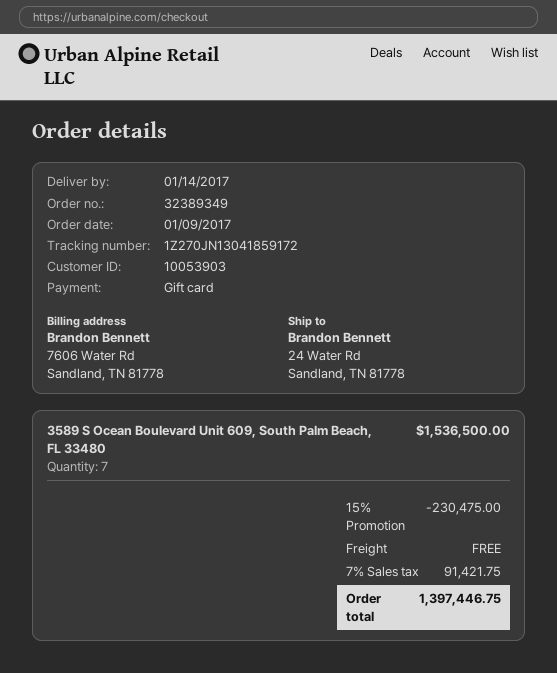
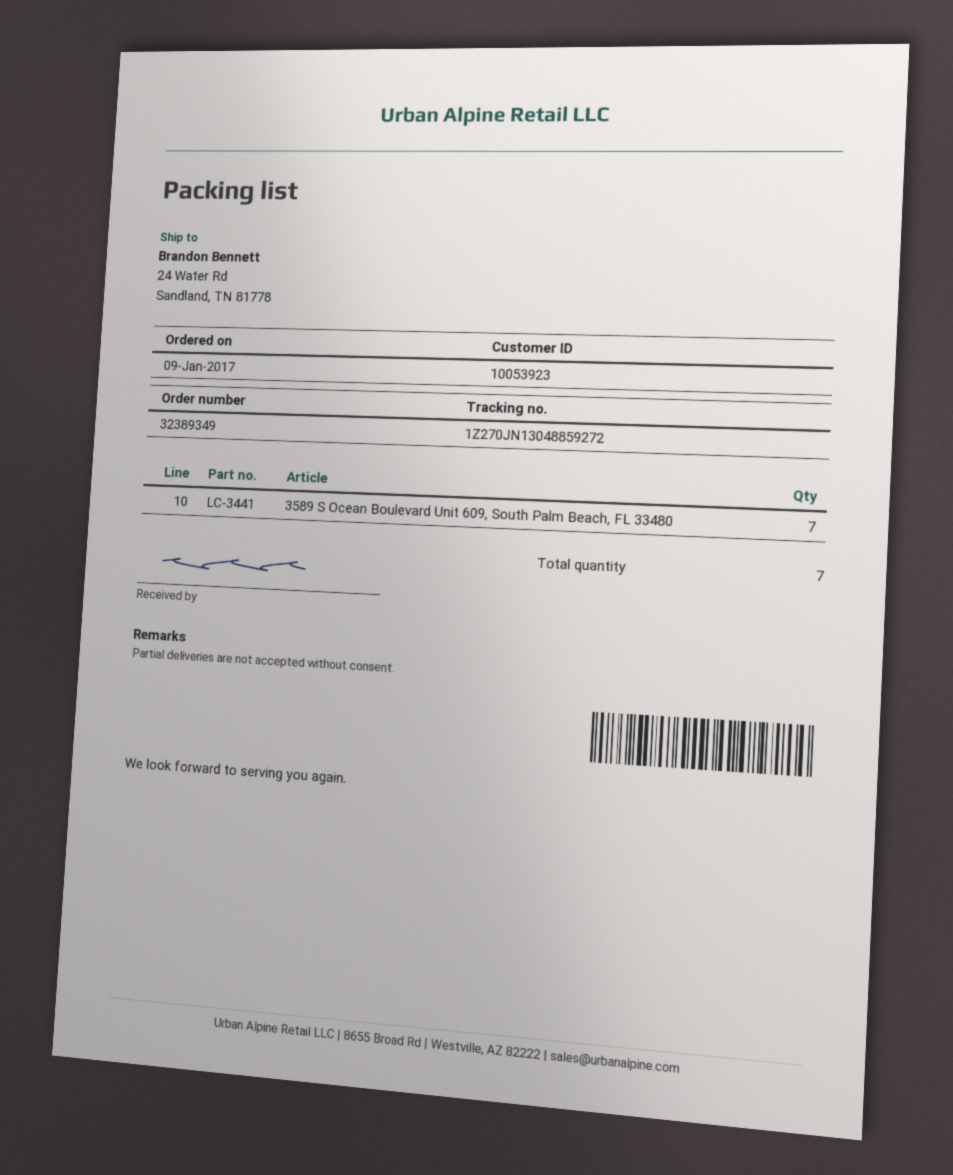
customer number: 10053903 -> 10053923
tracking number: 1Z270JN13041859172 -> 1Z270JN13048859272

